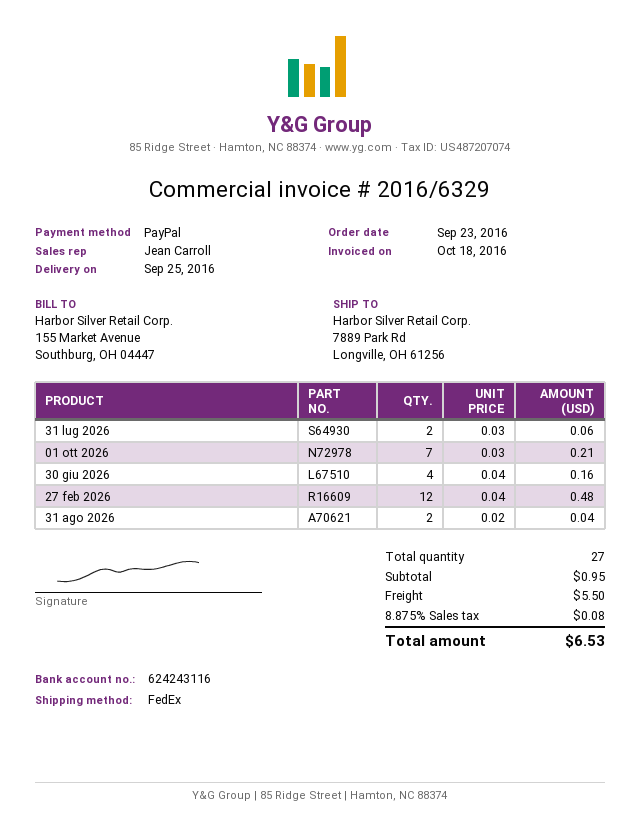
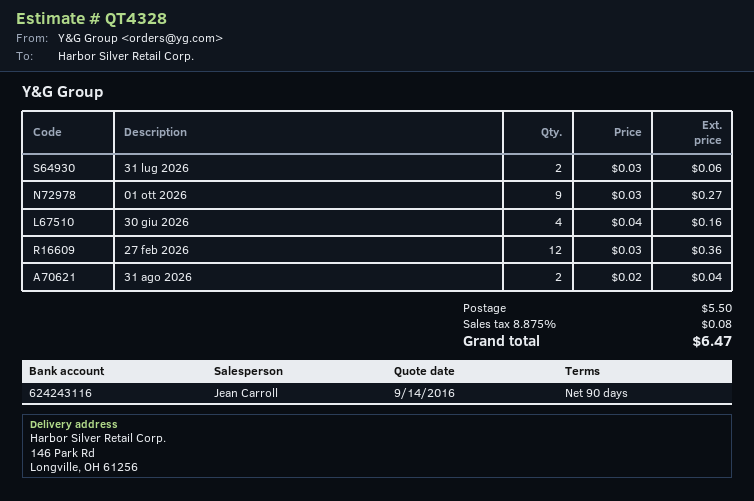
ship to: 7889 Park Rd, Longville, OH 61256 -> 146 Park Rd, Longville, OH 61256
01 ott 2026: 7 x 0.03 = 0.21 -> 9 x 0.03 = 0.27
27 feb 2026: 12 x 0.04 = 0.48 -> 12 x 0.03 = 0.36
total: 6.53 -> 6.47

